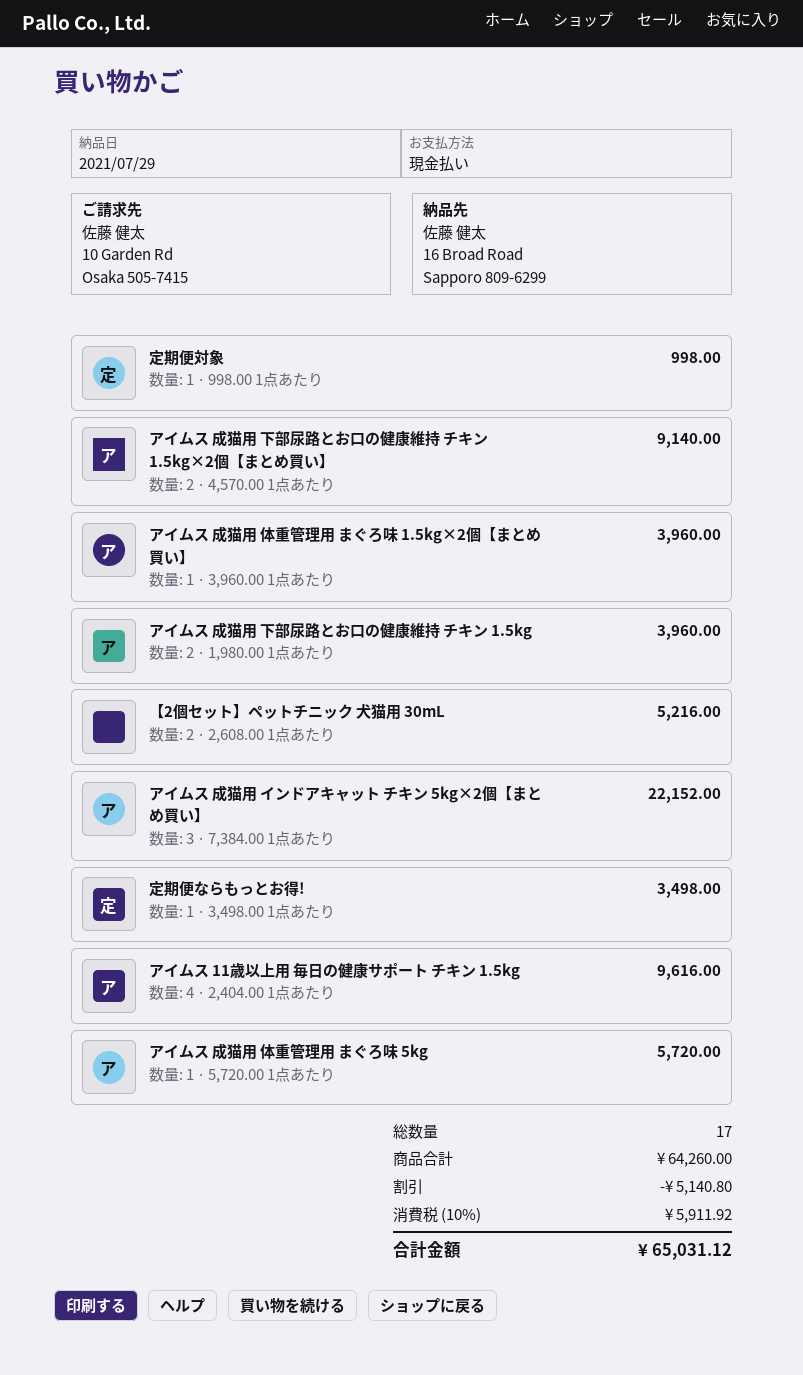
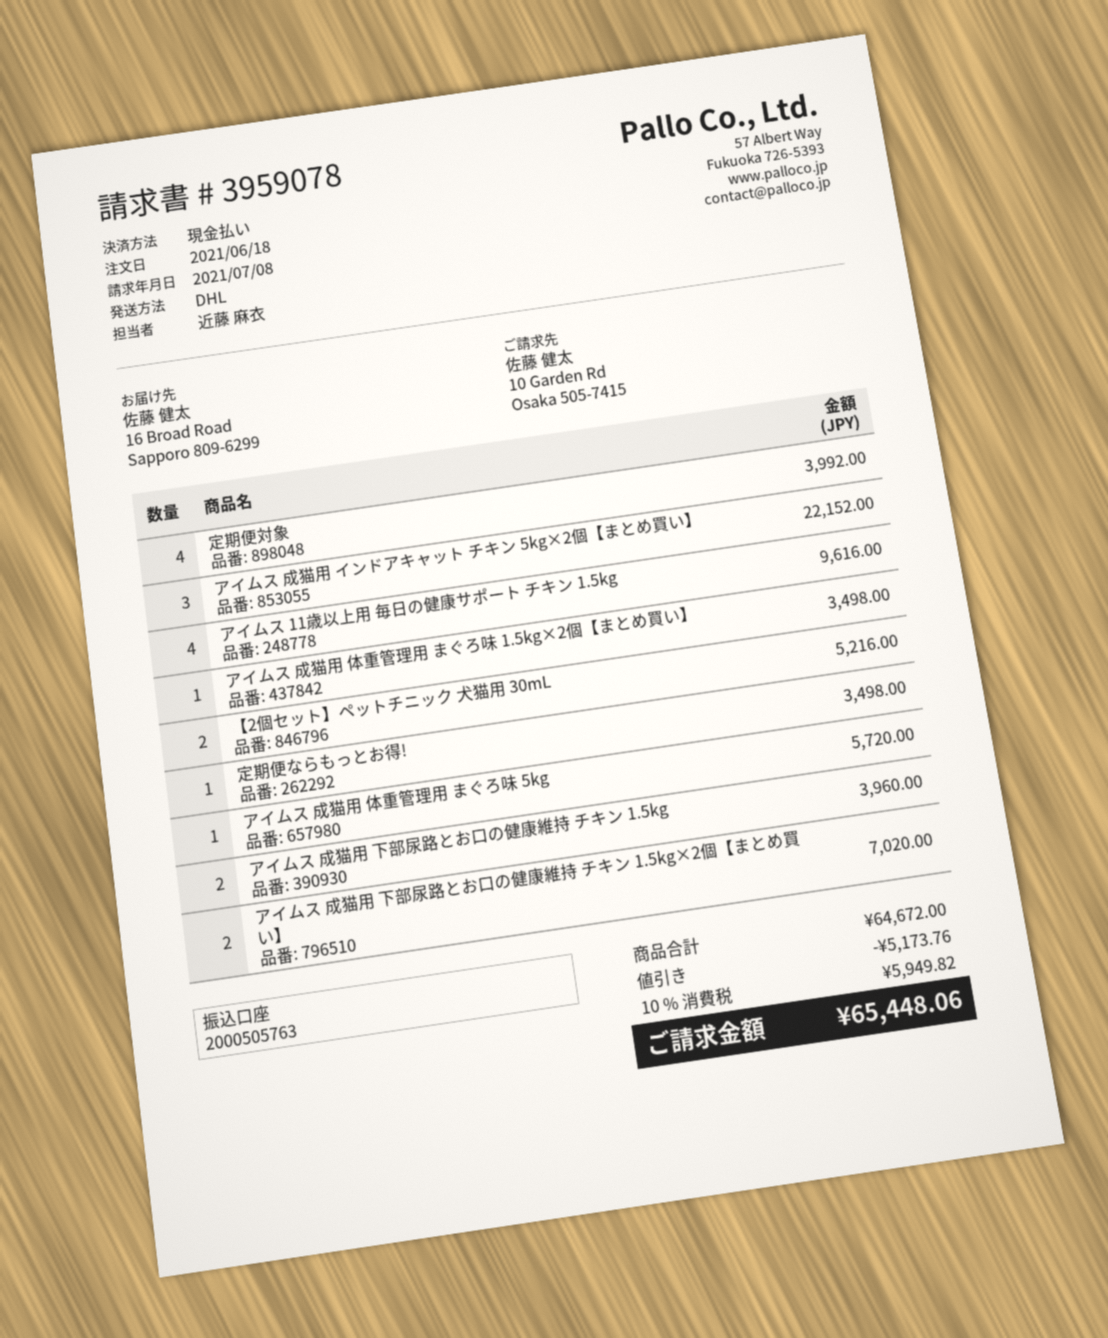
定期便対象: 1 for 998.00 -> 4 for 3992.00
アイムス 成猫用 下部尿路とお口の健康維持 チキン 1.5kg×2個【まとめ買い】: 2 for 9140.00 -> 2 for 7020.00
アイムス 成猫用 体重管理用 まぐろ味 1.5kg×2個【まとめ買い】: 1 for 3960.00 -> 1 for 3498.00
subtotal: 64260.00 -> 64672.00
discount: 5140.80 -> 5173.76
tax: 10% = 5911.92 -> 10% = 5949.82
total: 65031.12 -> 65448.06

